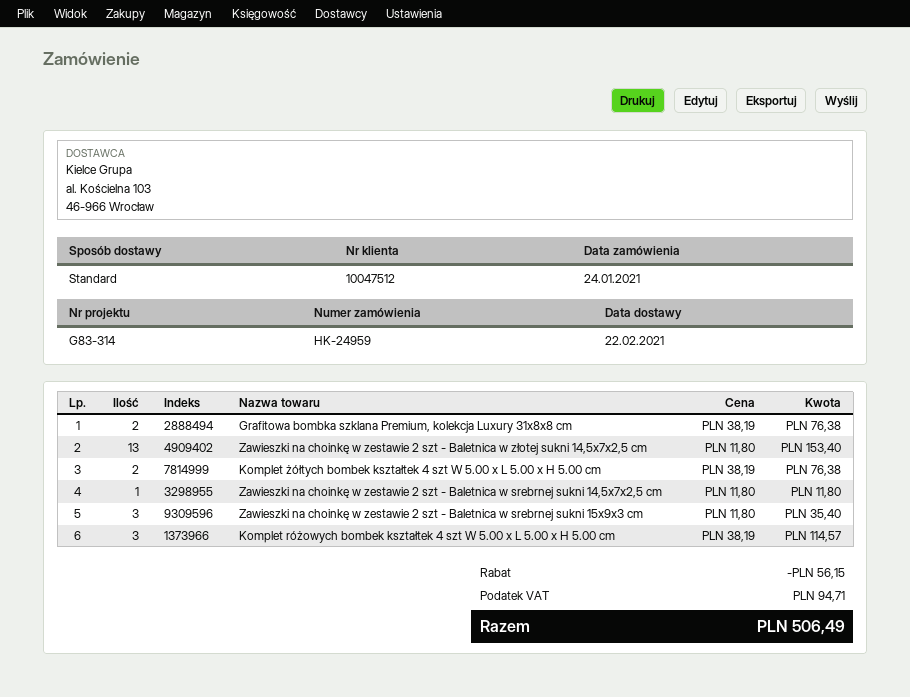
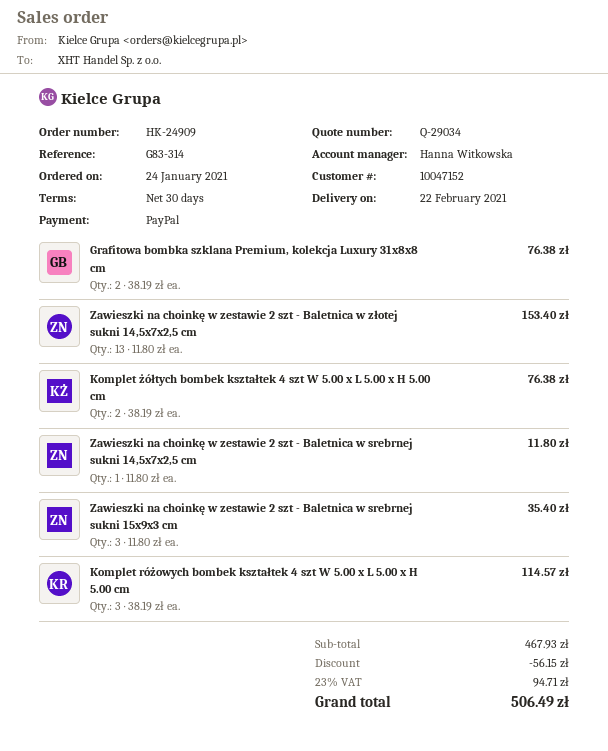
order number: HK-24959 -> HK-24909
customer number: 10047512 -> 10047152

